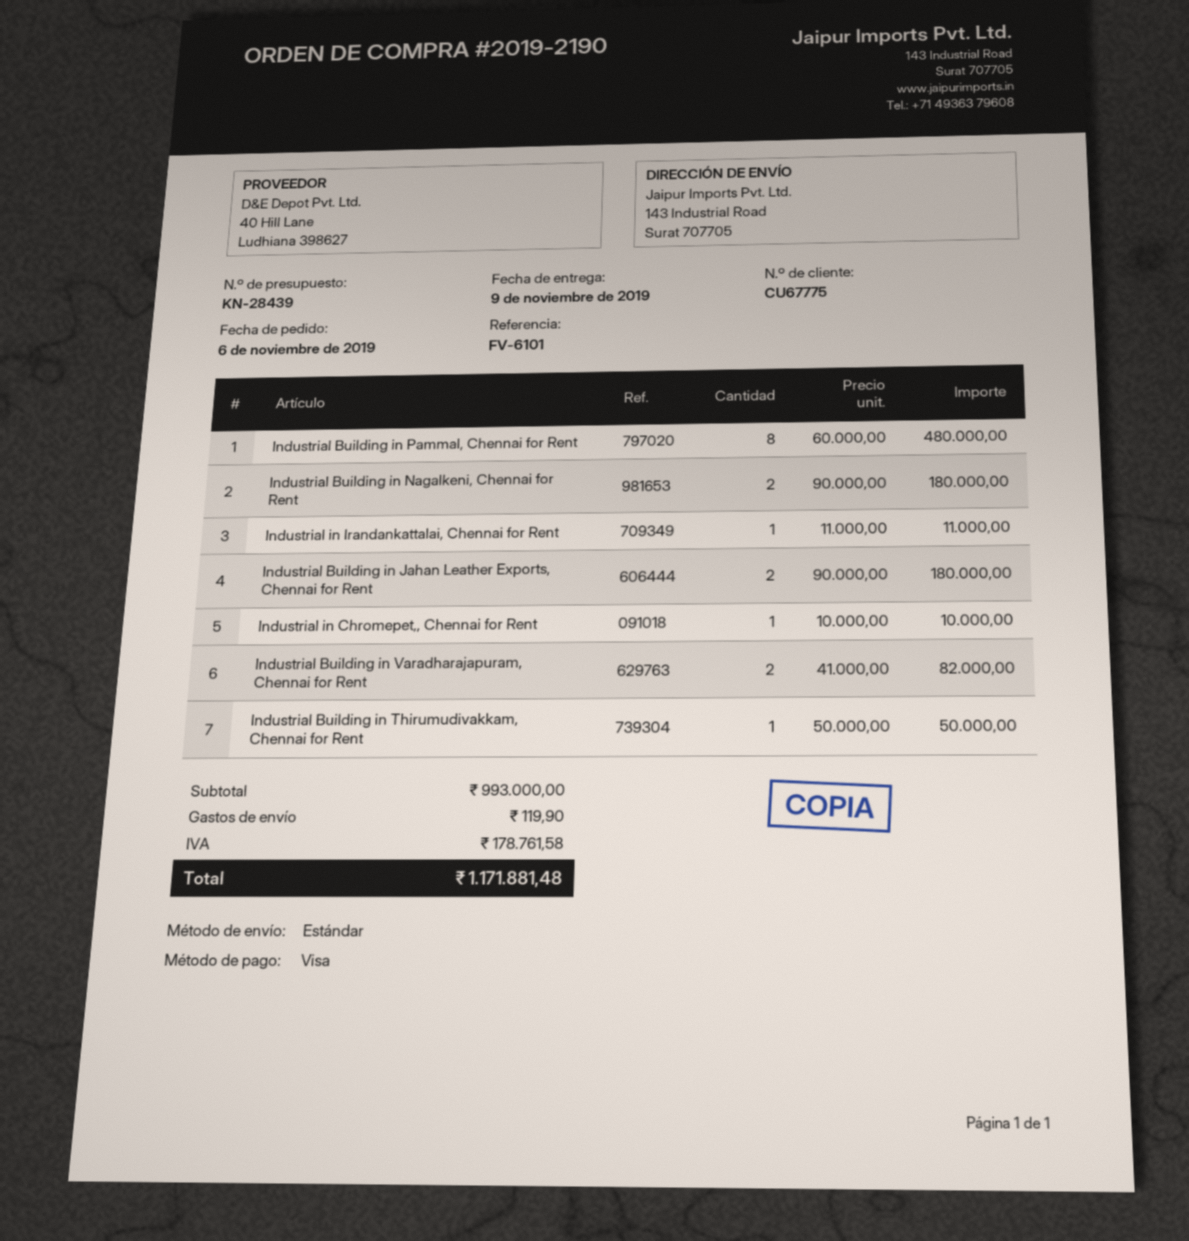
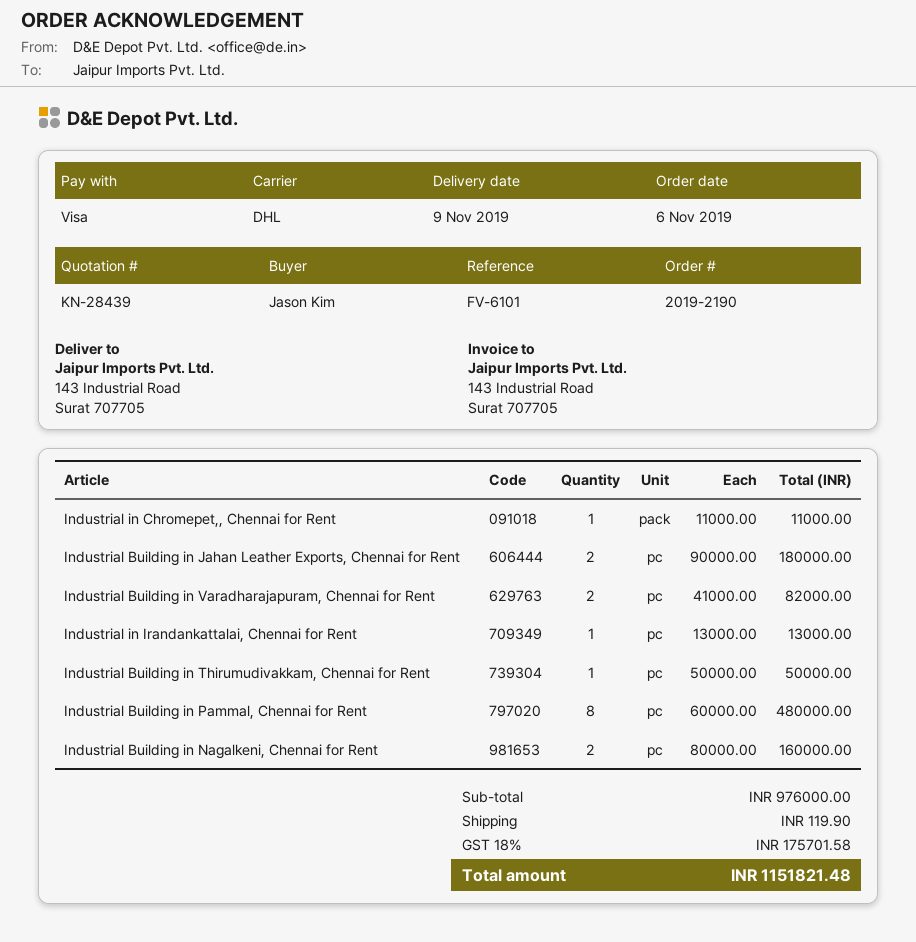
shipping method: standard -> DHL
Industrial Building in Nagalkeni, Chennai for Rent: 2 x 90000.00 = 180000.00 -> 2 x 80000.00 = 160000.00
Industrial in Irandankattalai, Chennai for Rent: 1 x 11000.00 = 11000.00 -> 1 x 13000.00 = 13000.00
Industrial in Chromepet,, Chennai for Rent: 1 x 10000.00 = 10000.00 -> 1 x 11000.00 = 11000.00
subtotal: 993000.00 -> 976000.00
tax: 178761.58 -> 175701.58
total: 1171881.48 -> 1151821.48

